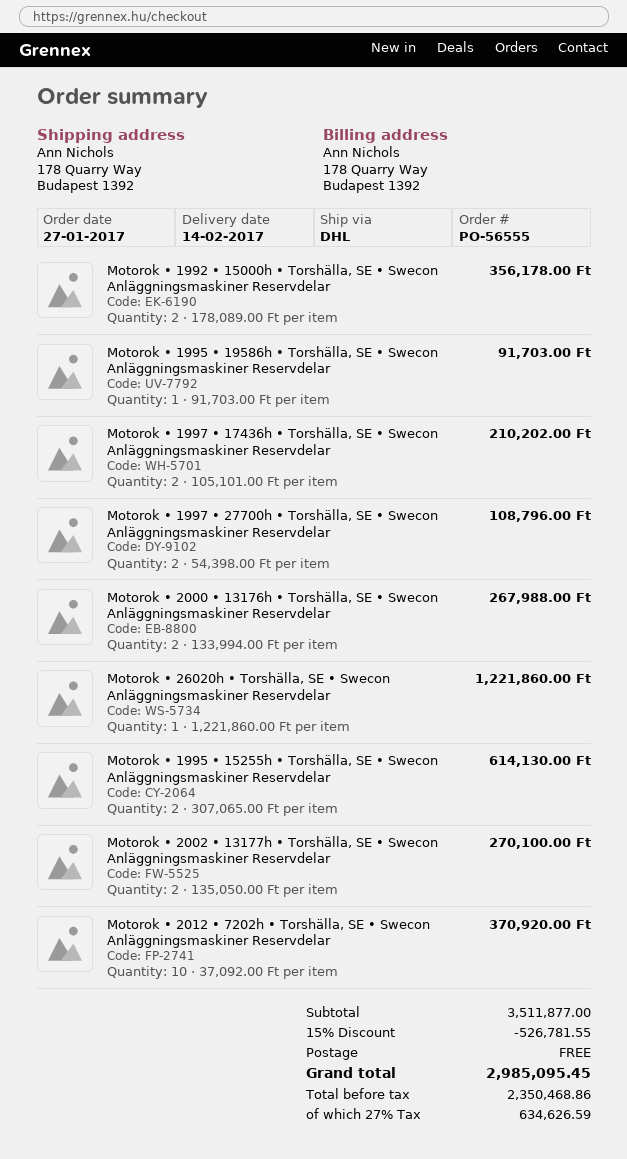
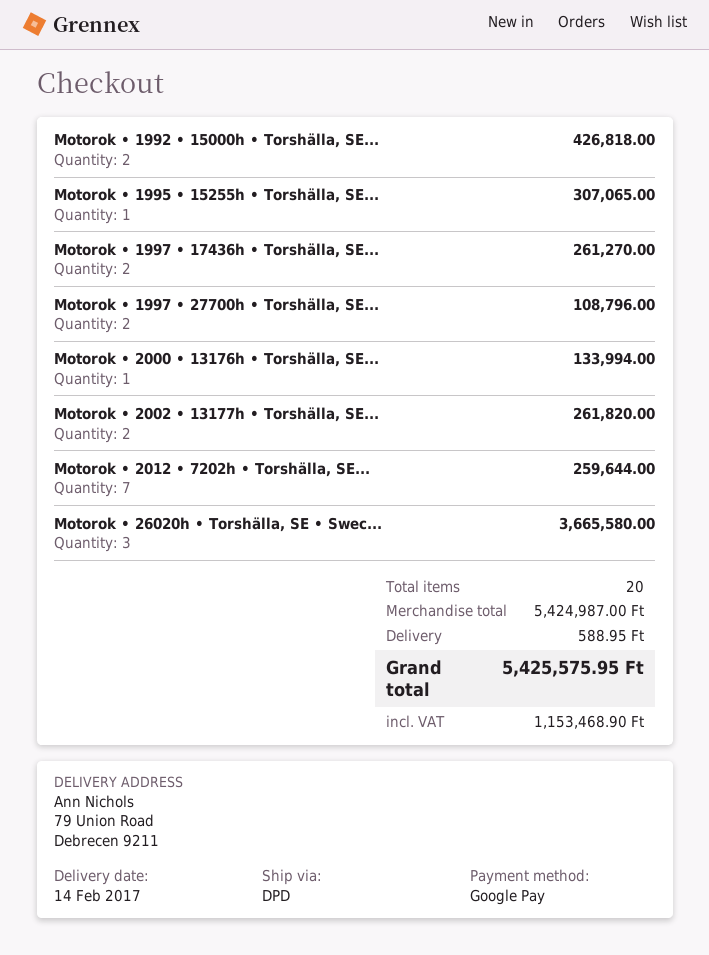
shipping method: DHL -> DPD
ship to: 178 Quarry Way, Budapest 1392 -> 79 Union Road, Debrecen 9211
Motorok • 1992 • 15000h • Torshälla, SE • Swecon Anläggningsmaskiner Reservdelar: 2 for 356178.00 -> 2 for 426818.00
Motorok • 1995 • 19586h • Torshälla, SE • Swecon Anläggningsmaskiner Reservdelar: 1 for 91703.00 -> none
Motorok • 1997 • 17436h • Torshälla, SE • Swecon Anläggningsmaskiner Reservdelar: 2 for 210202.00 -> 2 for 261270.00
Motorok • 2000 • 13176h • Torshälla, SE • Swecon Anläggningsmaskiner Reservdelar: 2 for 267988.00 -> 1 for 133994.00
Motorok • 26020h • Torshälla, SE • Swecon Anläggningsmaskiner Reservdelar: 1 for 1221860.00 -> 3 for 3665580.00
Motorok • 1995 • 15255h • Torshälla, SE • Swecon Anläggningsmaskiner Reservdelar: 2 for 614130.00 -> 1 for 307065.00
Motorok • 2002 • 13177h • Torshälla, SE • Swecon Anläggningsmaskiner Reservdelar: 2 for 270100.00 -> 2 for 261820.00
Motorok • 2012 • 7202h • Torshälla, SE • Swecon Anläggningsmaskiner Reservdelar: 10 for 370920.00 -> 7 for 259644.00
subtotal: 3511877.00 -> 5424987.00
discount: 15% = 526781.55 -> none
shipping: 0.00 -> 588.95
tax: 634626.59 -> 1153468.90
total: 2985095.45 -> 5425575.95

